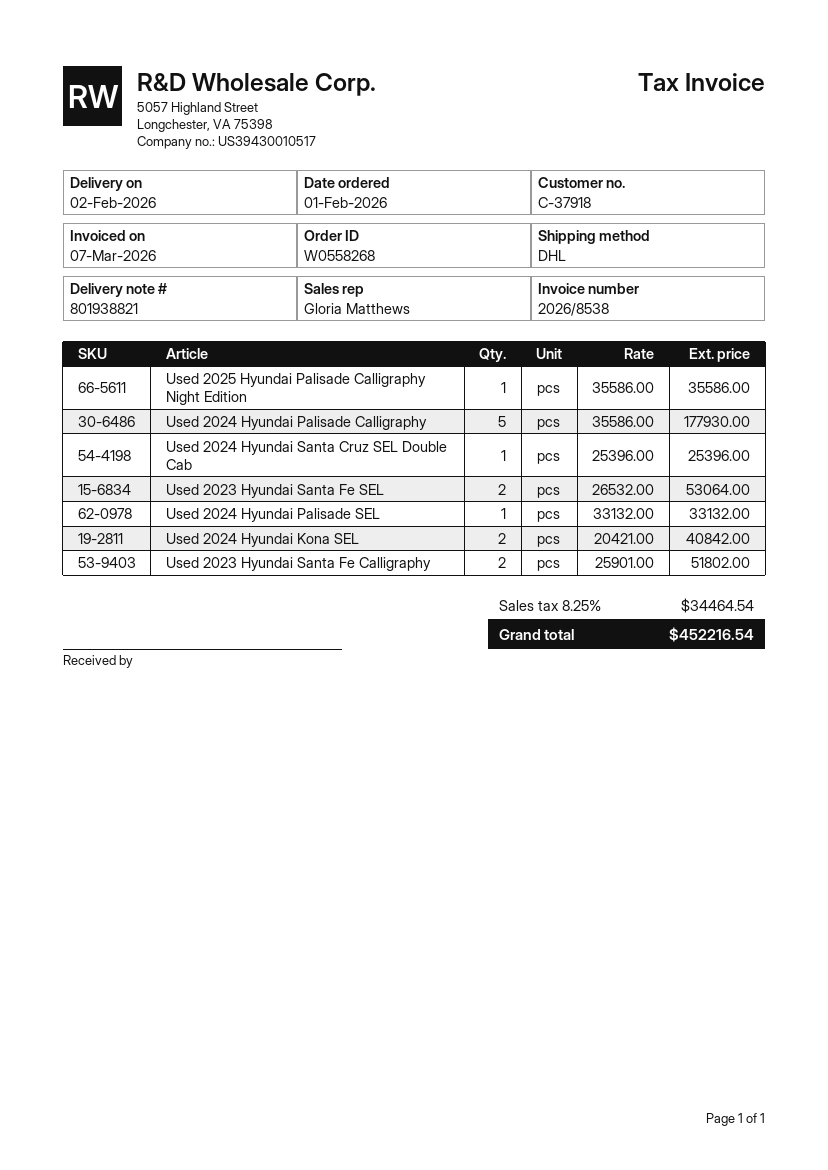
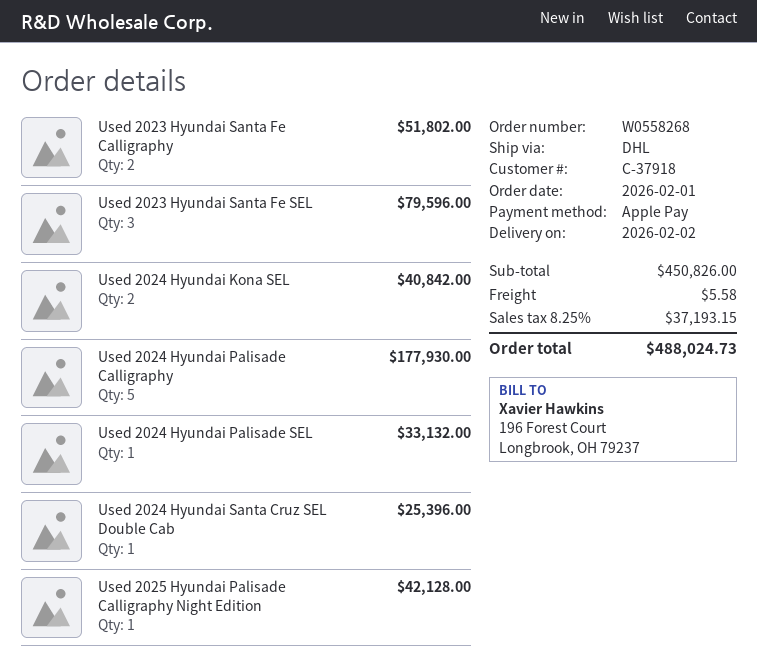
Used 2025 Hyundai Palisade Calligraphy Night Edition: 1 for 35586.00 -> 1 for 42128.00
Used 2023 Hyundai Santa Fe SEL: 2 for 53064.00 -> 3 for 79596.00
shipping: none -> 5.58
tax: 8.25% = 34464.54 -> 8.25% = 37193.15
total: 452216.54 -> 488024.73

